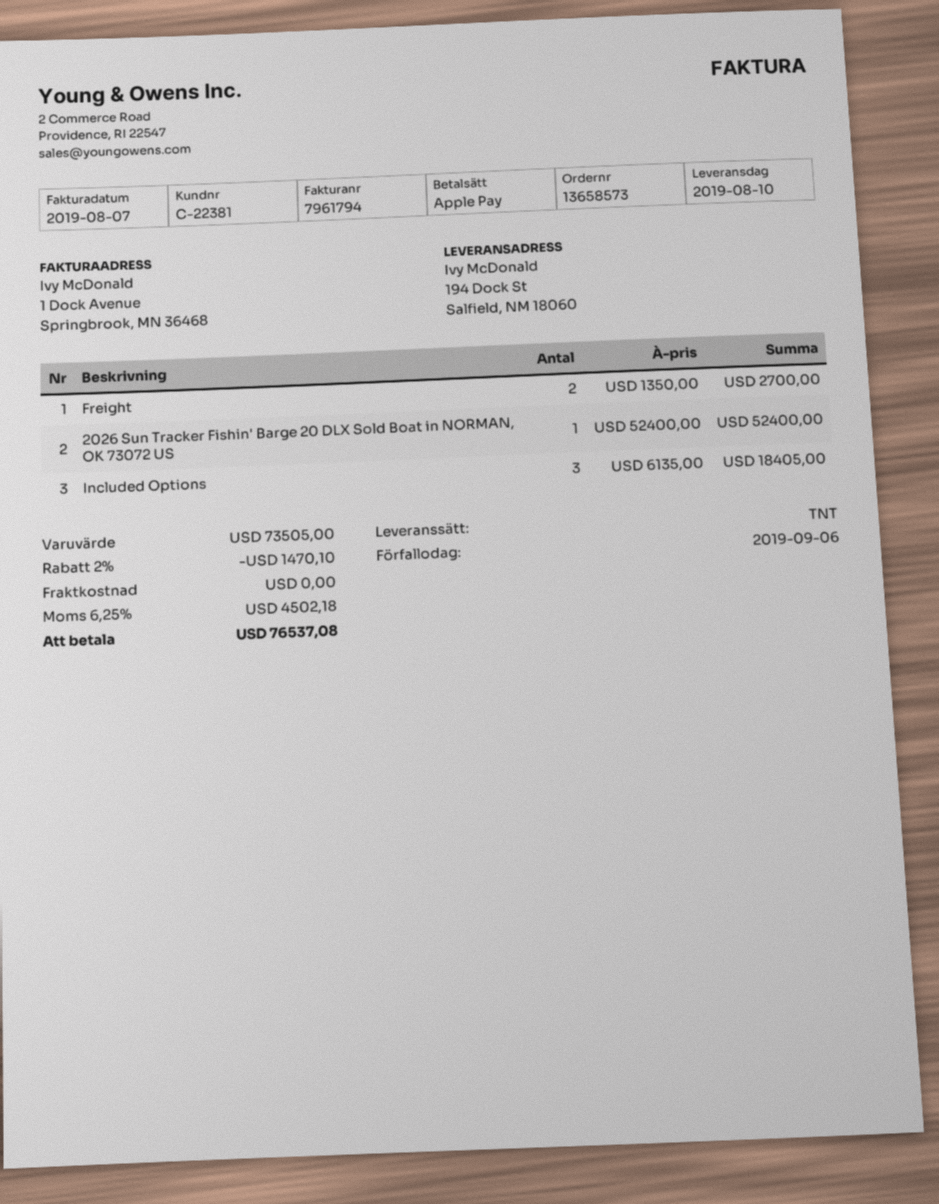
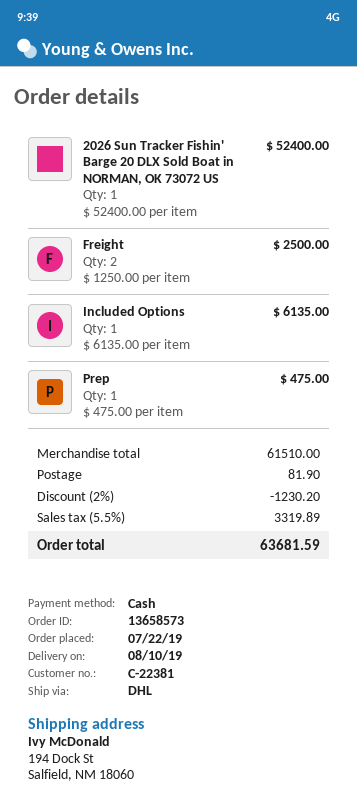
payment method: Apple Pay -> cash
shipping method: TNT -> DHL
Freight: 2 x 1350.00 = 2700.00 -> 2 x 1250.00 = 2500.00
Included Options: 3 x 6135.00 = 18405.00 -> 1 x 6135.00 = 6135.00
Prep: none -> 1 x 475.00 = 475.00
subtotal: 73505.00 -> 61510.00
discount: 2% = 1470.10 -> 2% = 1230.20
shipping: 0.00 -> 81.90
tax: 6.25% = 4502.18 -> 5.5% = 3319.89
total: 76537.08 -> 63681.59

